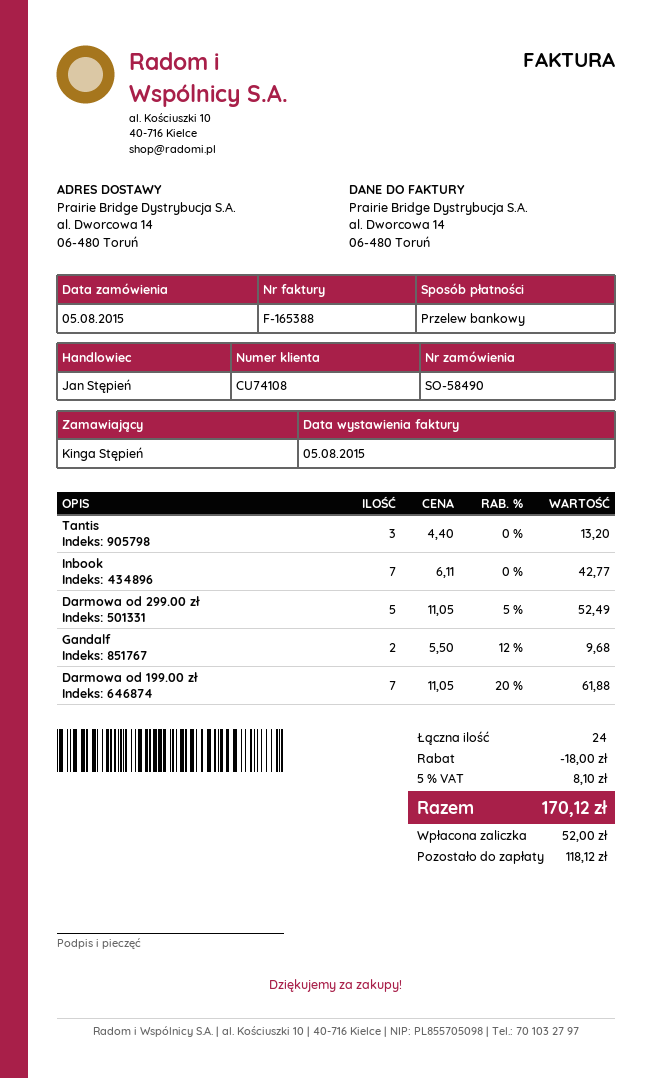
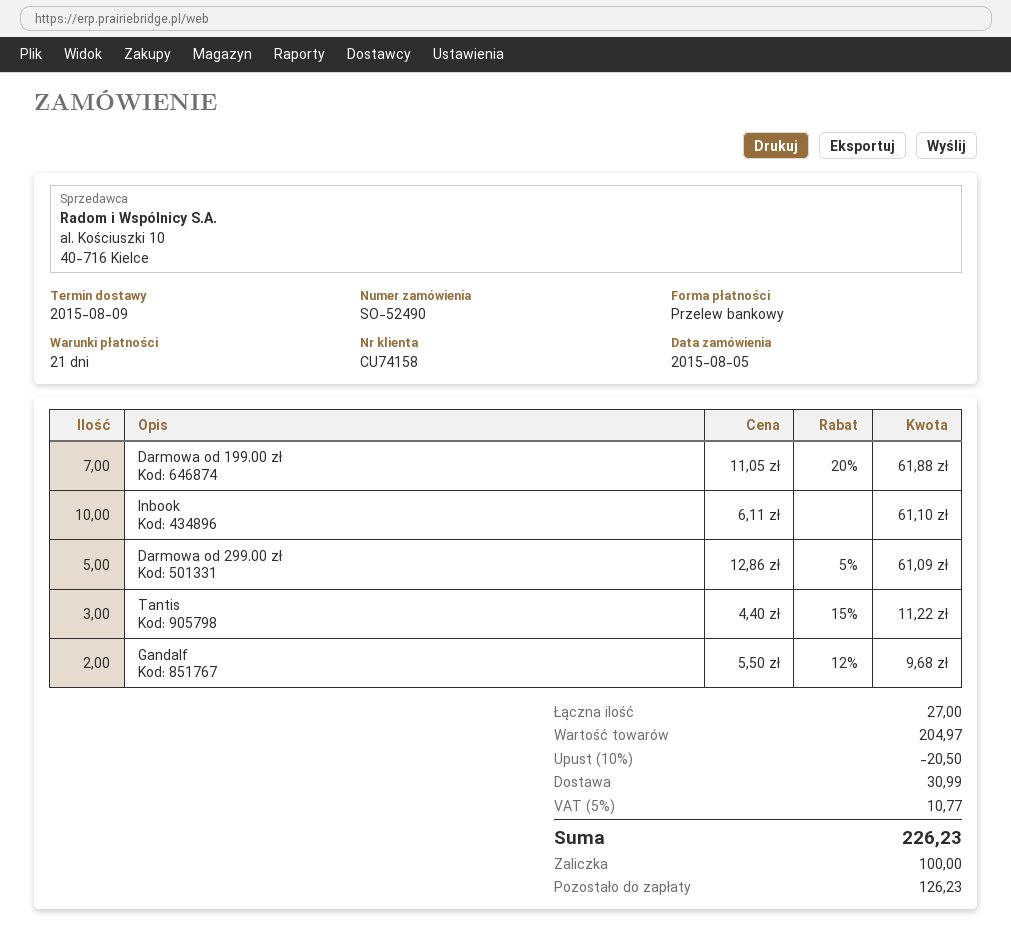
order number: SO-58490 -> SO-52490
customer number: CU74108 -> CU74158
Tantis: 3 x 4.40 = 13.20 -> 3 x 4.40 - 15% = 11.22
Inbook: 7 x 6.11 = 42.77 -> 10 x 6.11 = 61.10
Darmowa od 299.00 zł: 5 x 11.05 - 5% = 52.49 -> 5 x 12.86 - 5% = 61.09
total quantity: 24 -> 27
discount: 18.00 -> 20.50
shipping: none -> 30.99
tax: 5% = 8.10 -> 5% = 10.77
total: 170.12 -> 226.23
deposit: 52.00 -> 100.00
balance: 118.12 -> 126.23

